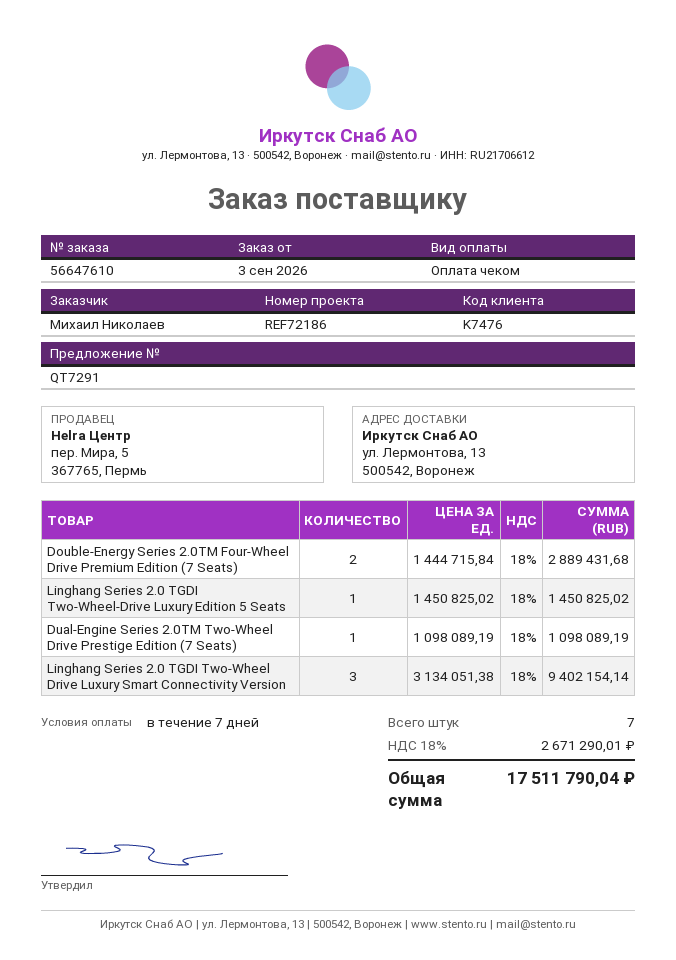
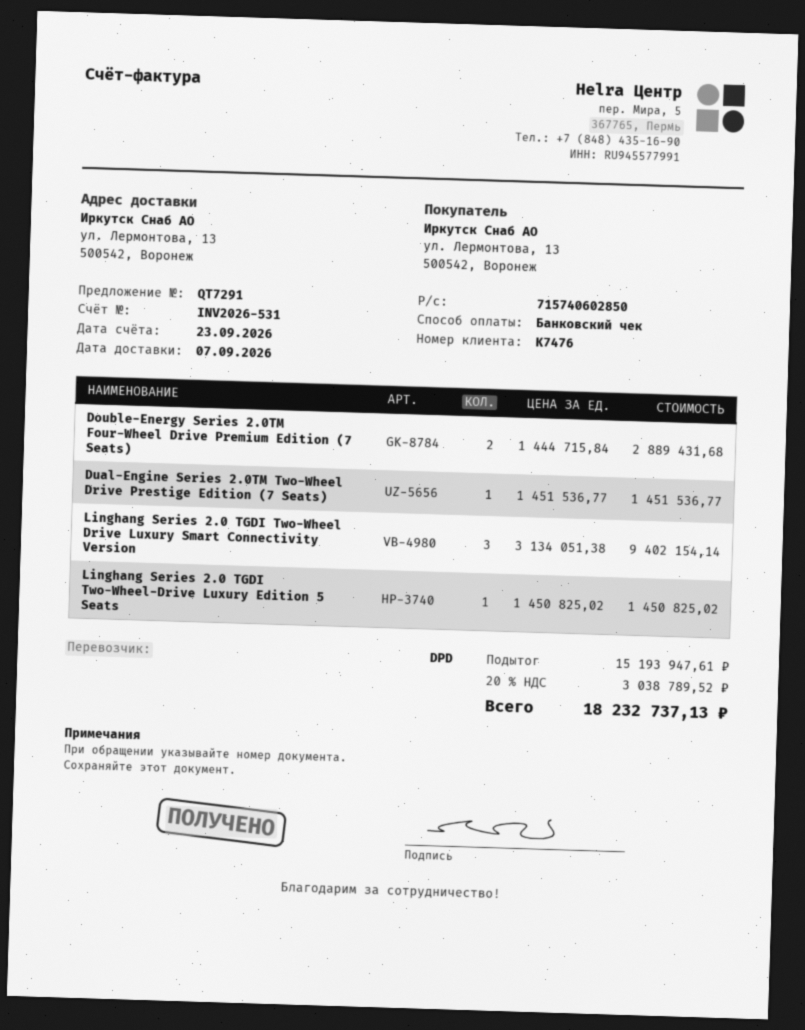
Dual-Engine Series 2.0TM Two-Wheel Drive Prestige Edition (7 Seats): 1 x 1098089.19 = 1098089.19 -> 1 x 1451536.77 = 1451536.77
tax: 18% = 2671290.01 -> 20% = 3038789.52
total: 17511790.04 -> 18232737.13

